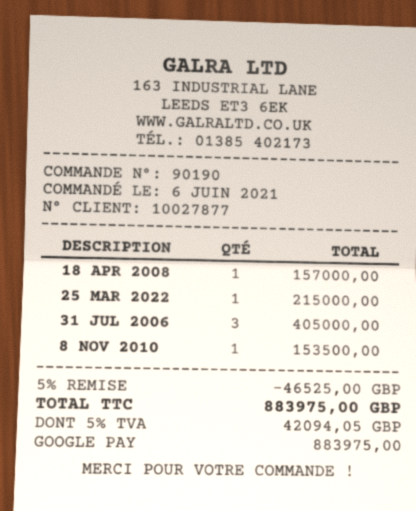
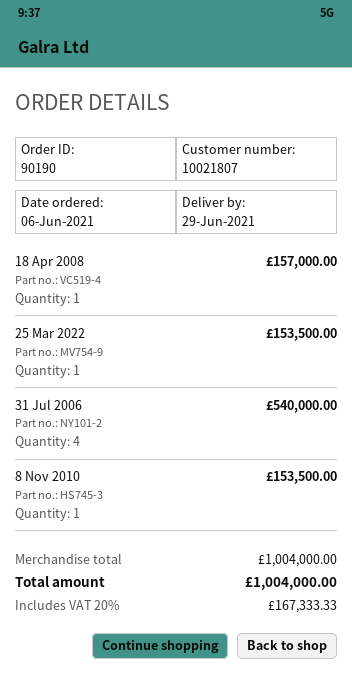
customer number: 10027877 -> 10021807
25 MAR 2022: 1 for 215000.00 -> 1 for 153500.00
31 JUL 2006: 3 for 405000.00 -> 4 for 540000.00
discount: 5% = 46525.00 -> none
tax: 5% = 42094.05 -> 20% = 167333.33
total: 883975.00 -> 1004000.00

